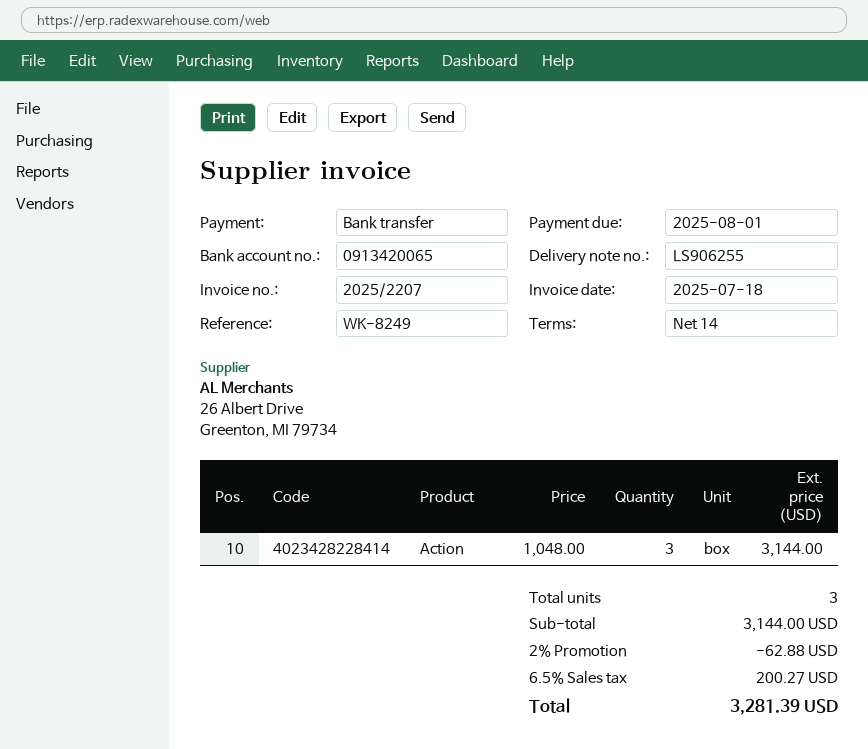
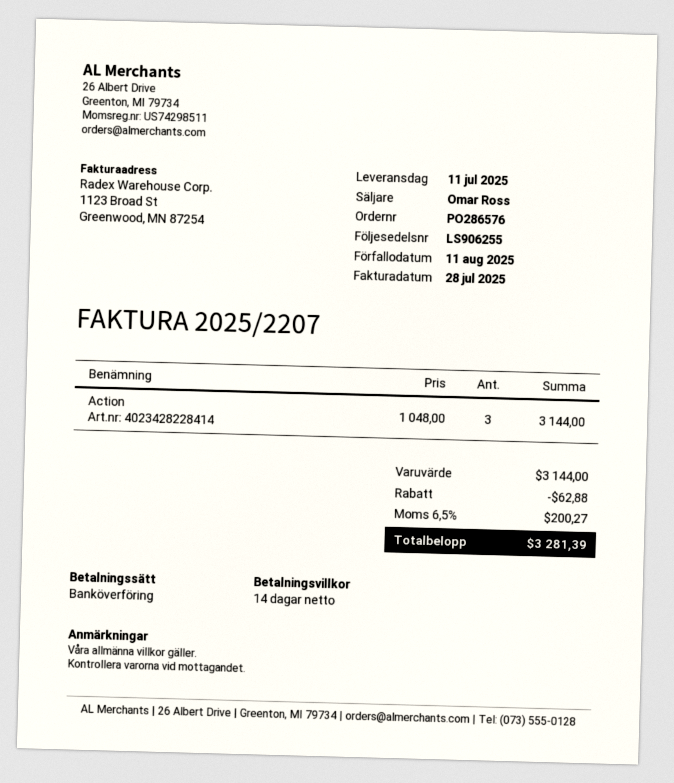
invoice date: 2025-07-18 -> 2025-07-28
due date: 2025-08-01 -> 2025-08-11

